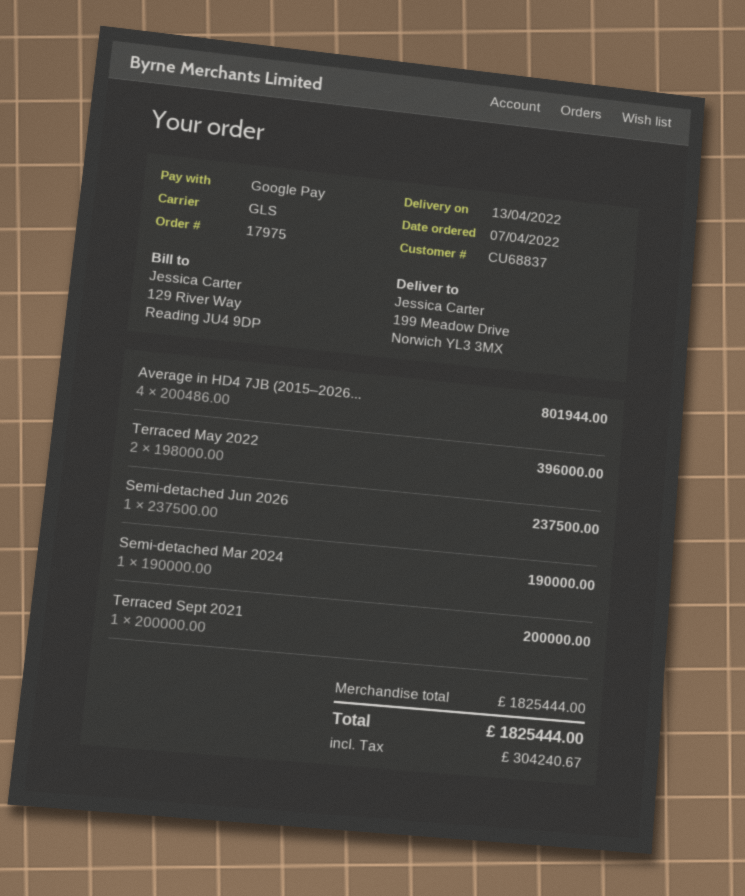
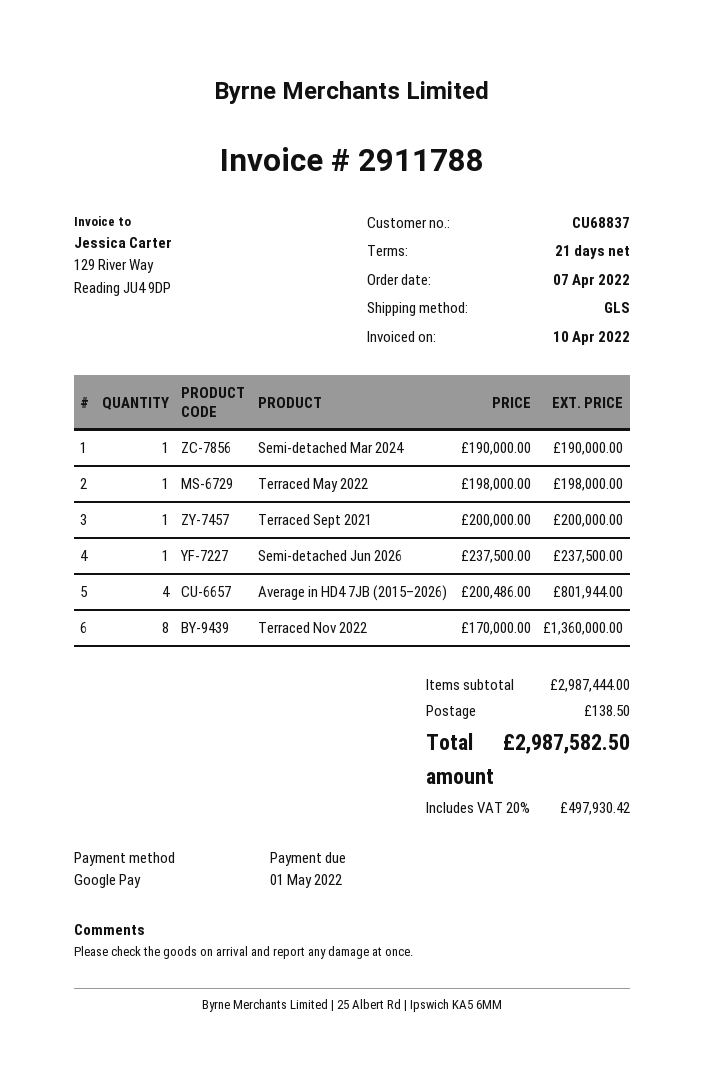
Terraced May 2022: 2 x 198000.00 = 396000.00 -> 1 x 198000.00 = 198000.00
Terraced Nov 2022: none -> 8 x 170000.00 = 1360000.00
subtotal: 1825444.00 -> 2987444.00
shipping: none -> 138.50
tax: 304240.67 -> 497930.42
total: 1825444.00 -> 2987582.50

